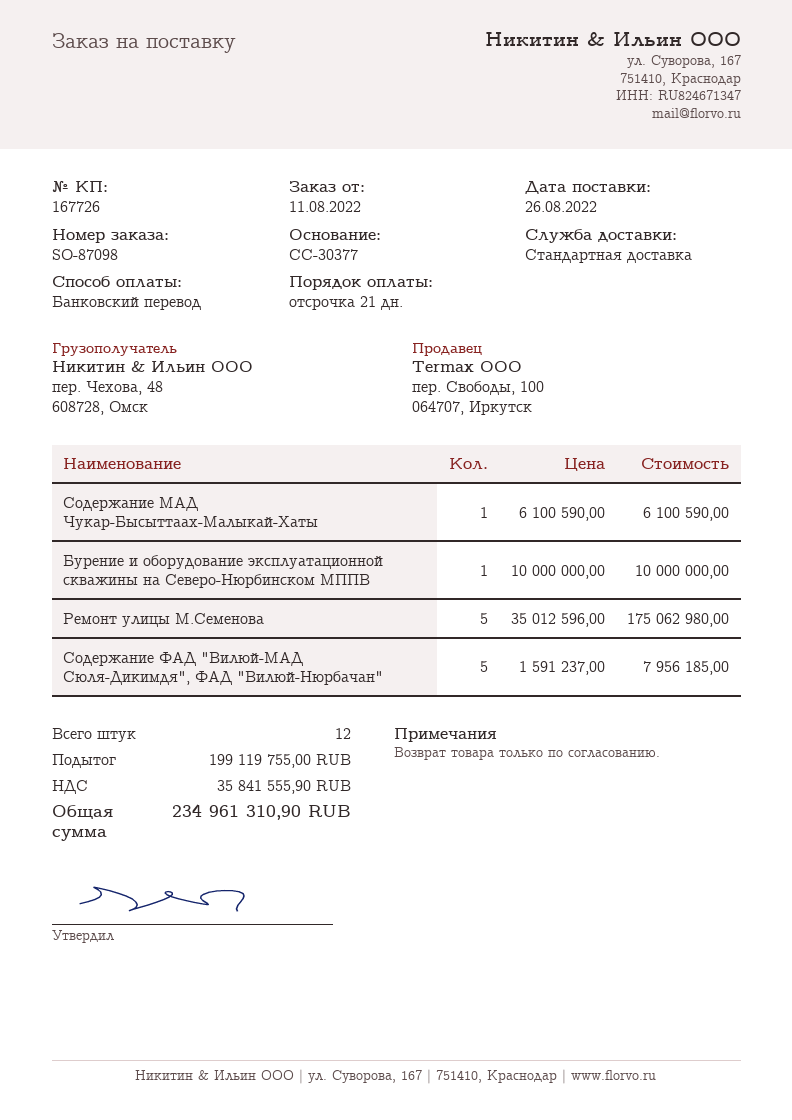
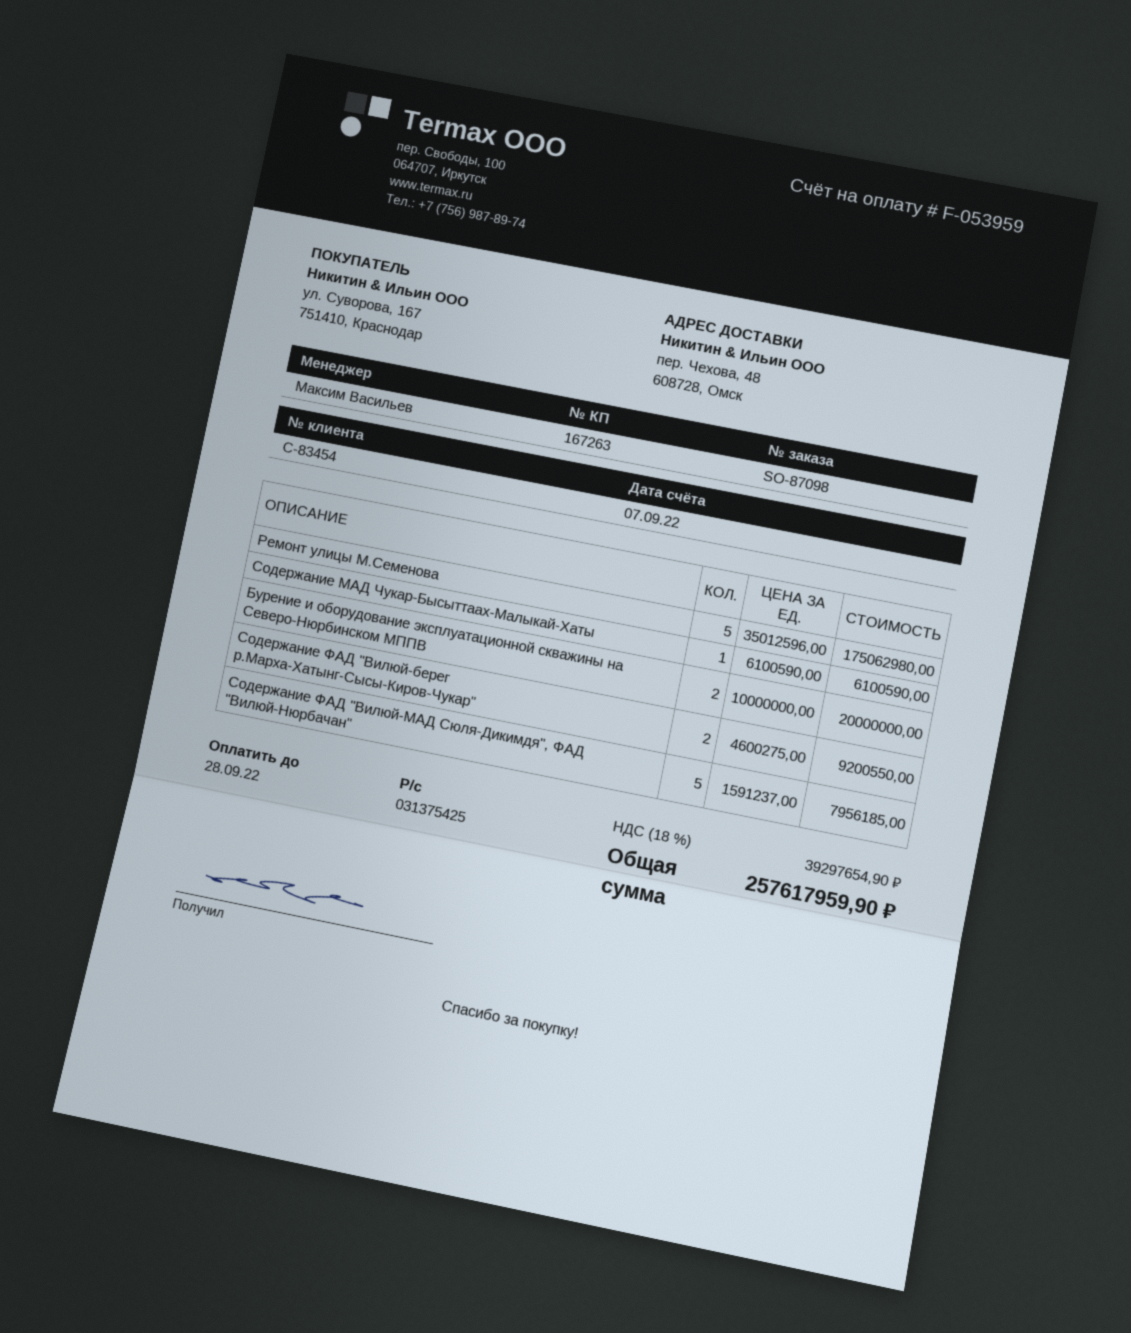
quote number: 167726 -> 167263
Бурение и оборудование эксплуатационной скважины на Северо-Нюрбинском МППВ: 1 x 10000000.00 = 10000000.00 -> 2 x 10000000.00 = 20000000.00
Содержание ФАД "Вилюй-берег р.Марха-Хатынг-Сысы-Киров-Чукар": none -> 2 x 4600275.00 = 9200550.00
tax: 35841555.90 -> 39297654.90
total: 234961310.90 -> 257617959.90

